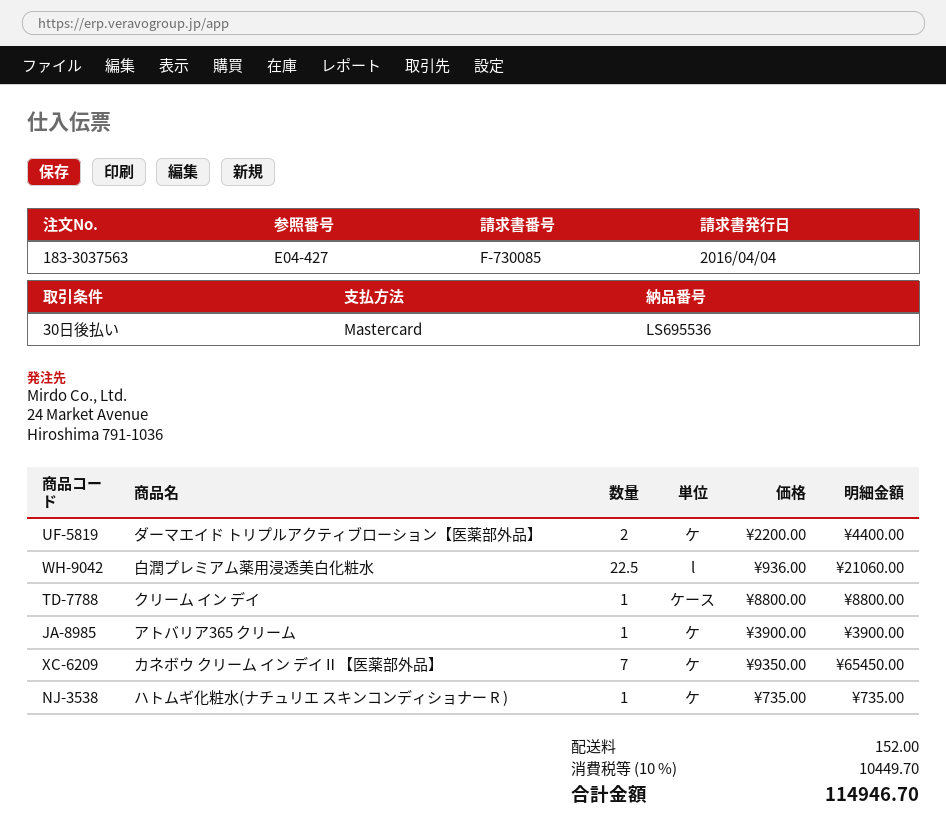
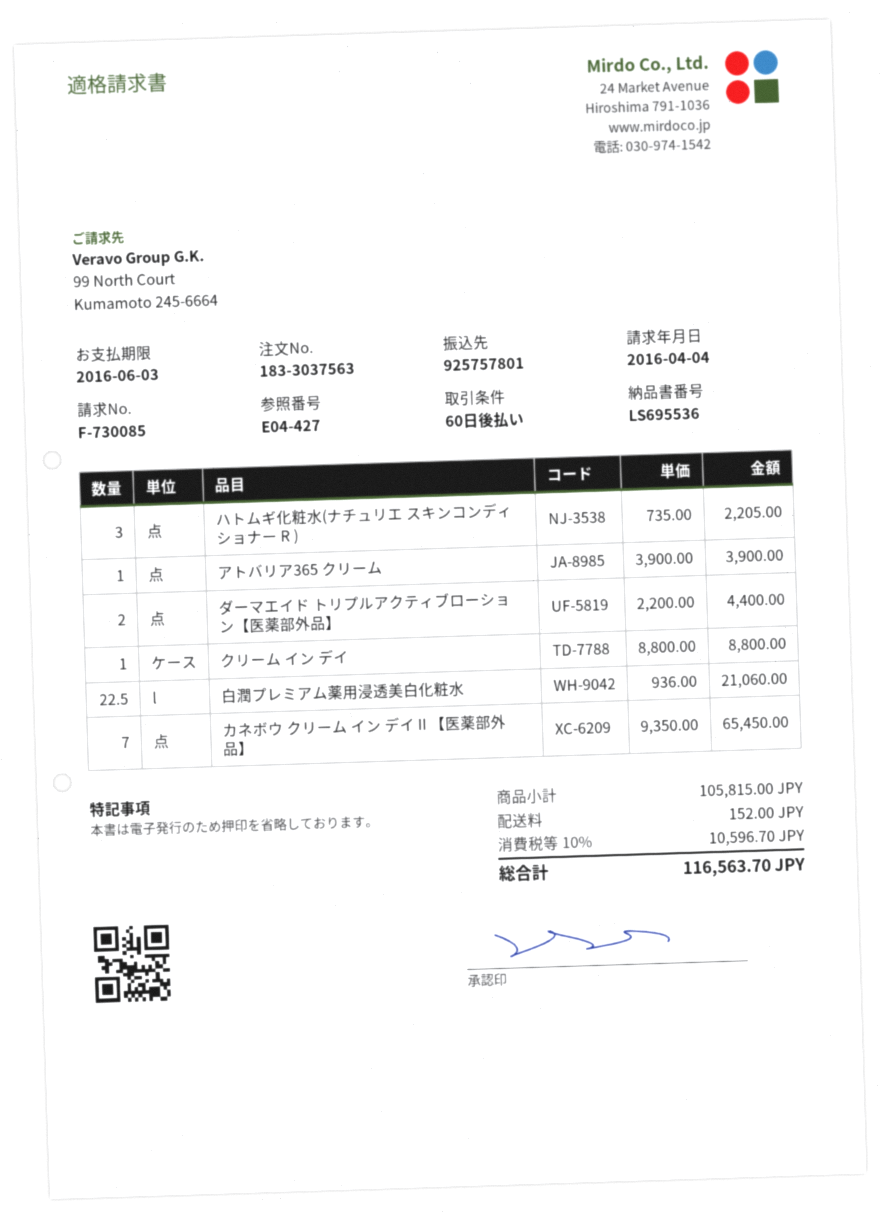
payment terms: 30 days -> 60 days
ハトムギ化粧水(ナチュリエ スキンコンディショナー R ): 1 x 735.00 = 735.00 -> 3 x 735.00 = 2205.00
tax: 10% = 10449.70 -> 10% = 10596.70
total: 114946.70 -> 116563.70

